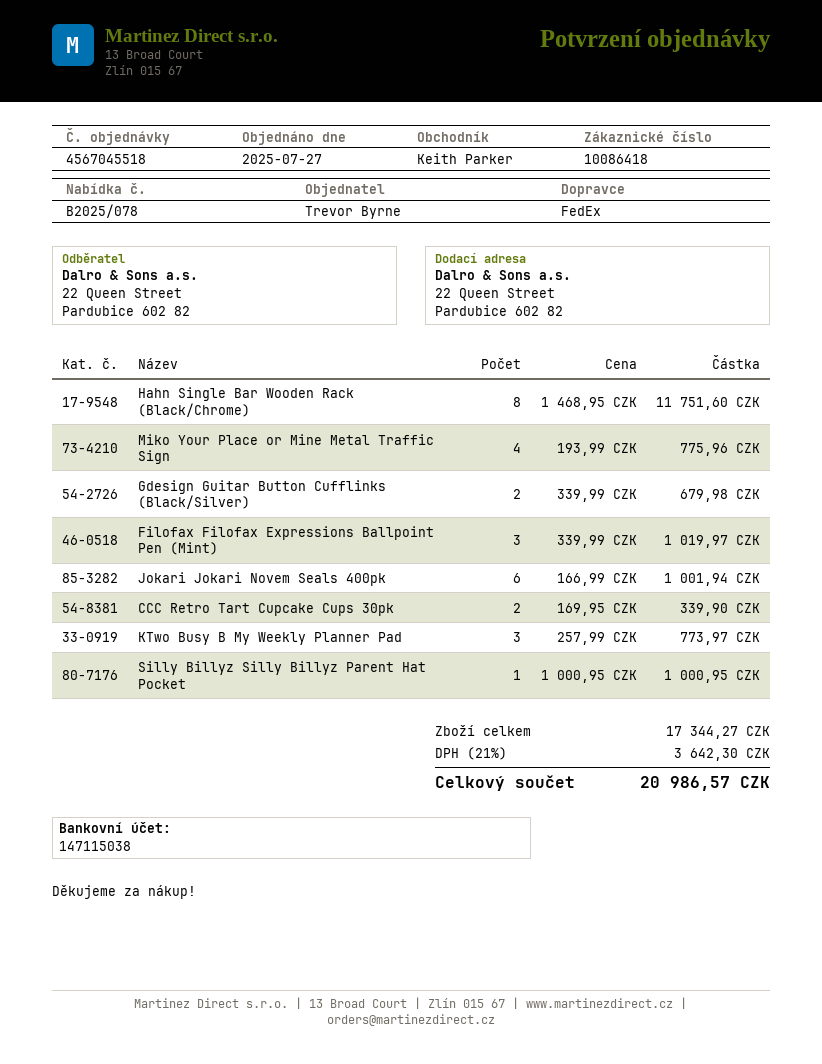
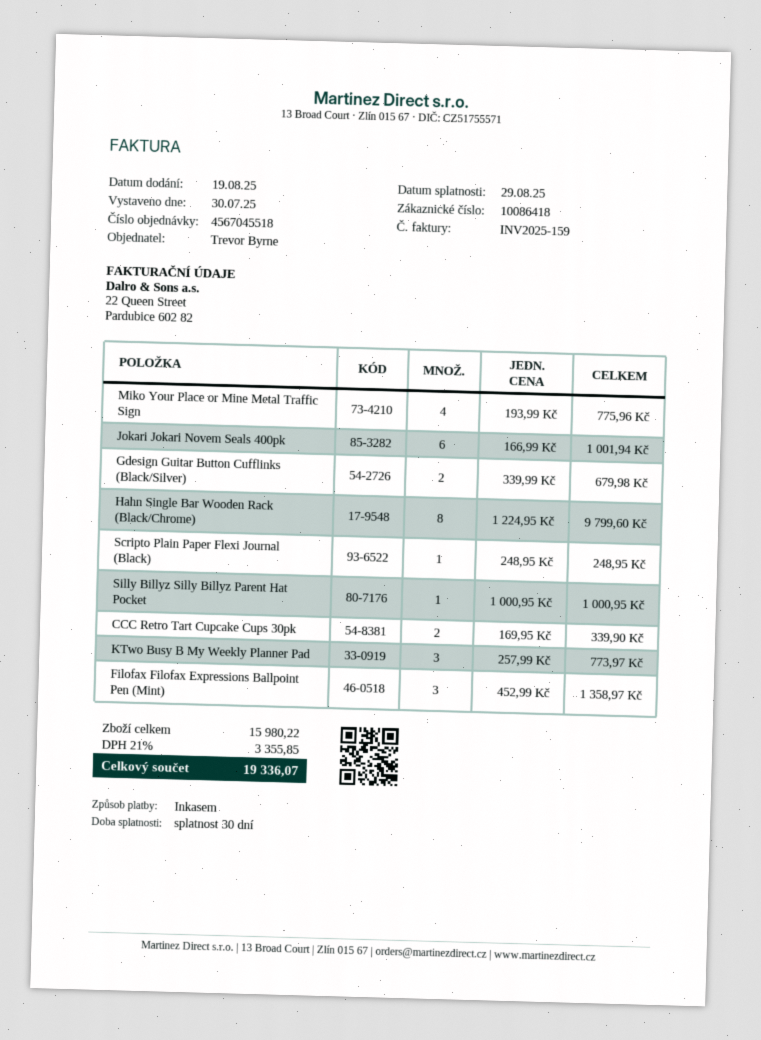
Hahn Single Bar Wooden Rack (Black/Chrome): 8 x 1468.95 = 11751.60 -> 8 x 1224.95 = 9799.60
Filofax Filofax Expressions Ballpoint Pen (Mint): 3 x 339.99 = 1019.97 -> 3 x 452.99 = 1358.97
Scripto Plain Paper Flexi Journal (Black): none -> 1 x 248.95 = 248.95
subtotal: 17344.27 -> 15980.22
tax: 21% = 3642.30 -> 21% = 3355.85
total: 20986.57 -> 19336.07

